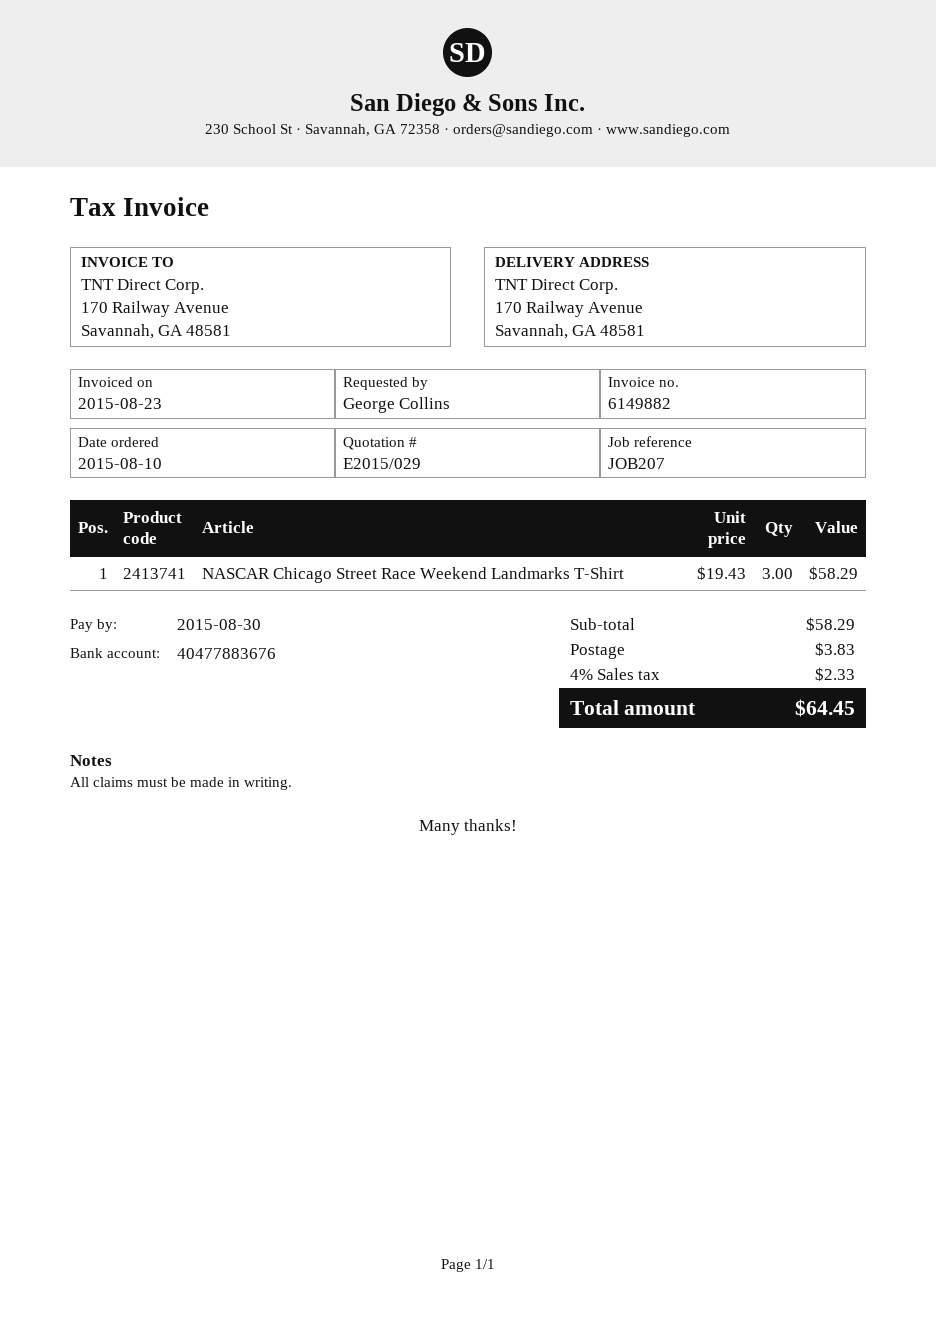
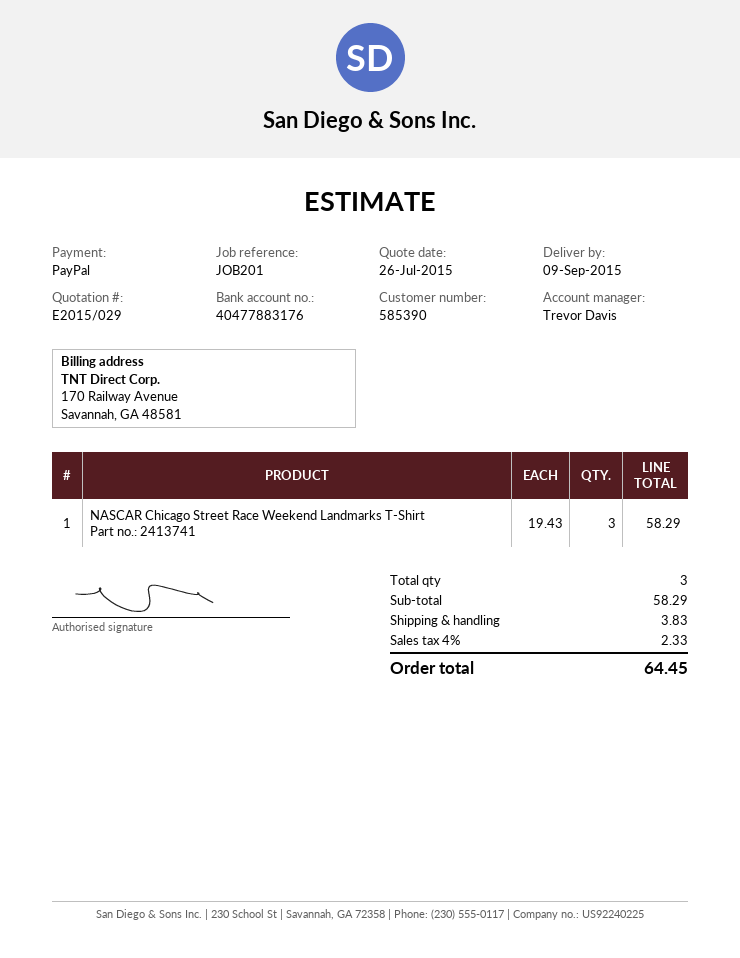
reference: JOB207 -> JOB201
bank account: 40477883676 -> 40477883176

